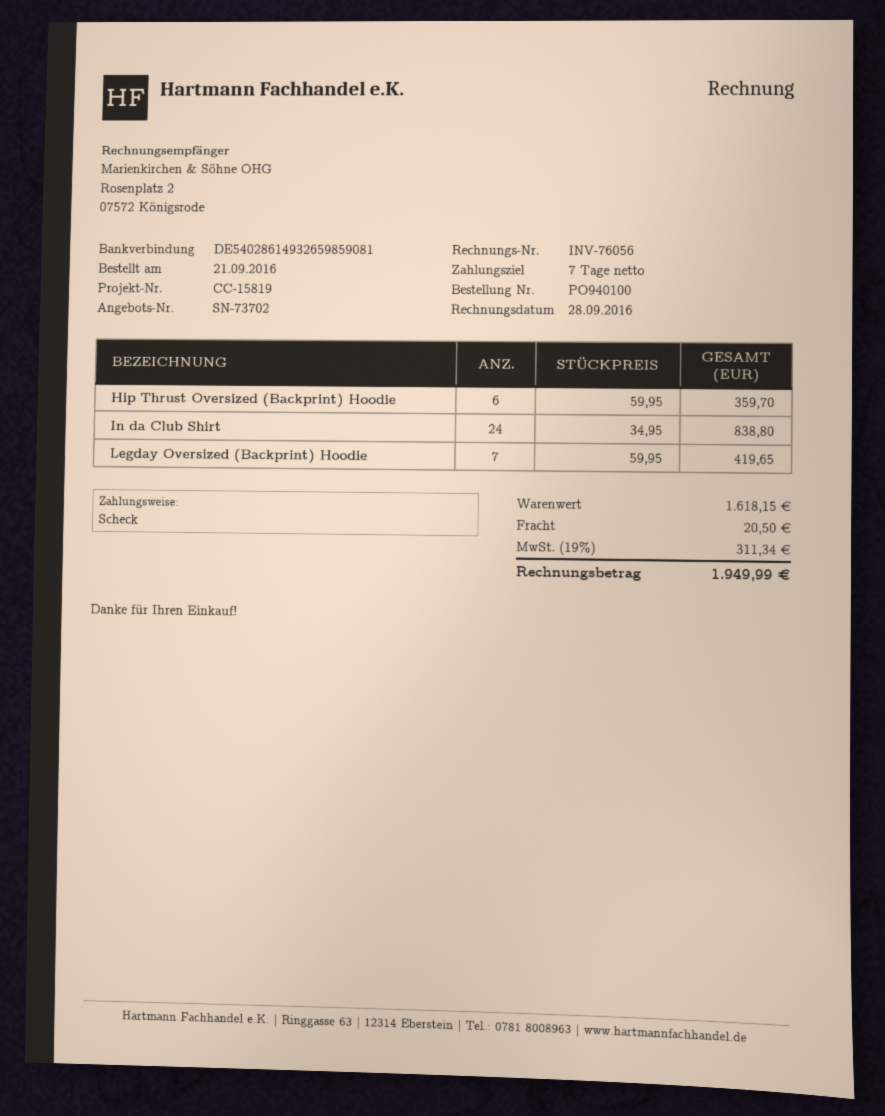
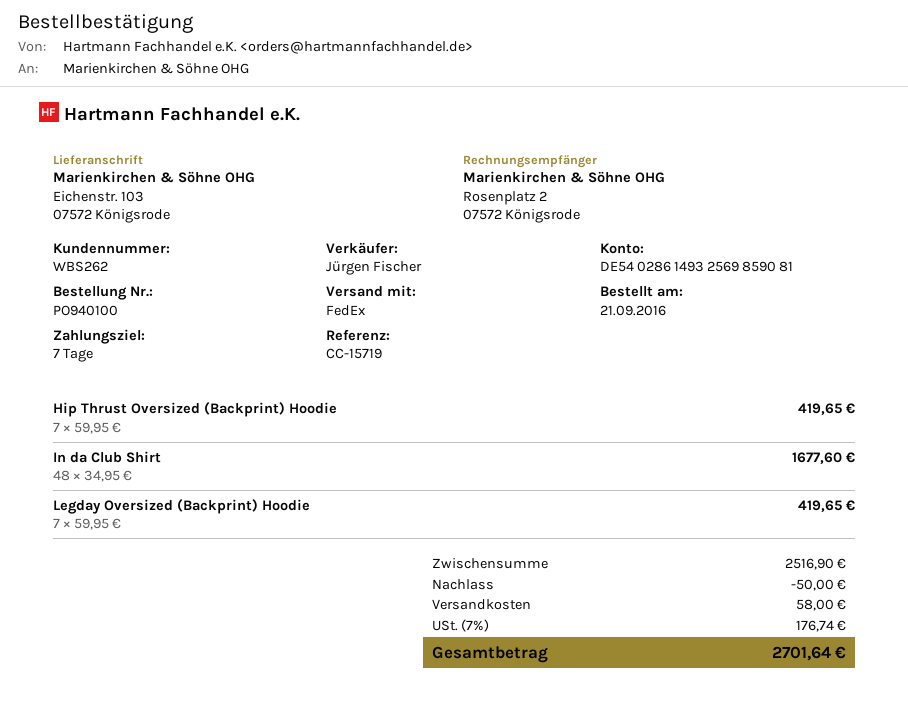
reference: CC-15819 -> CC-15719
bank account: DE54028614932659859081 -> DE54028614932569859081
Hip Thrust Oversized (Backprint) Hoodie: 6 x 59.95 = 359.70 -> 7 x 59.95 = 419.65
In da Club Shirt: 24 x 34.95 = 838.80 -> 48 x 34.95 = 1677.60
subtotal: 1618.15 -> 2516.90
discount: none -> 50.00
shipping: 20.50 -> 58.00
tax: 19% = 311.34 -> 7% = 176.74
total: 1949.99 -> 2701.64

